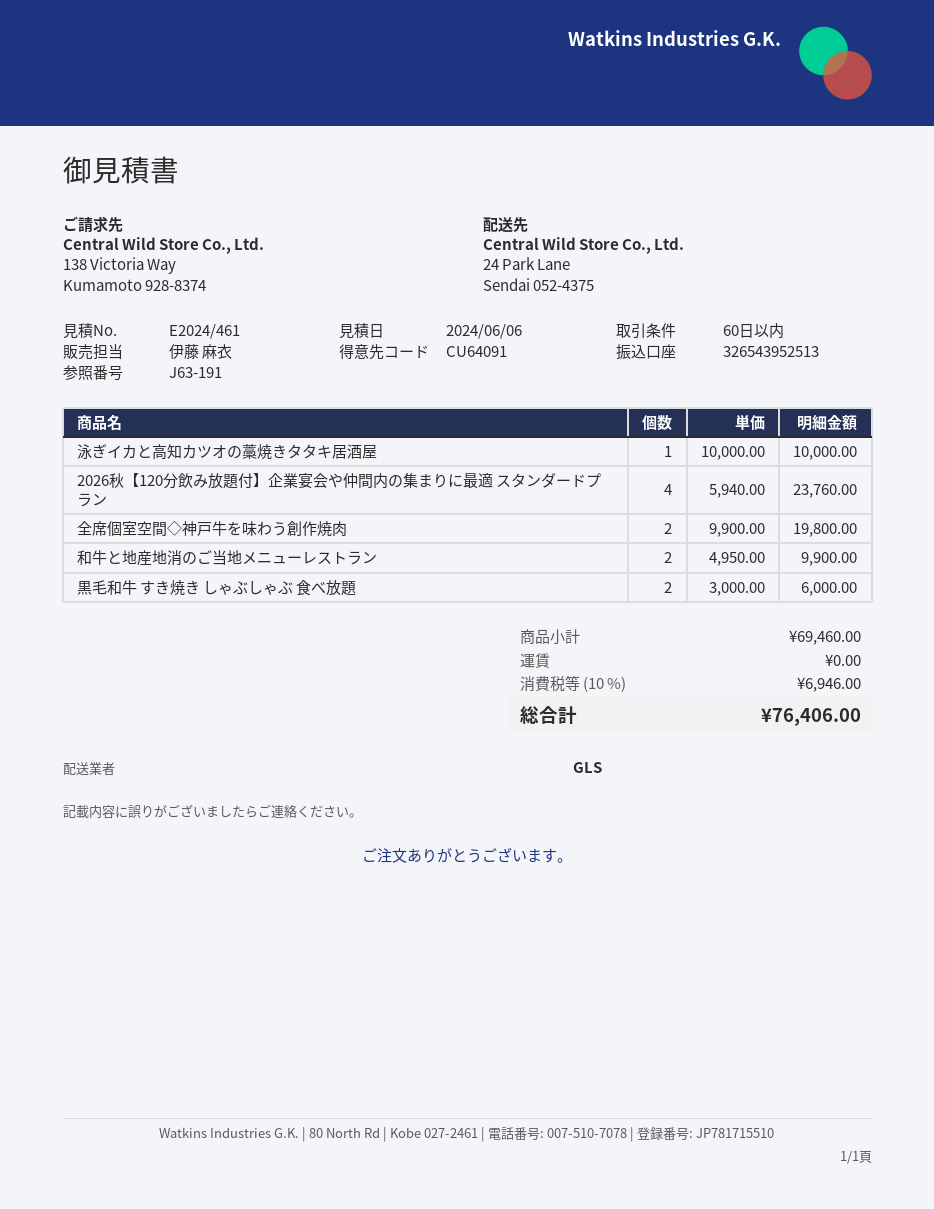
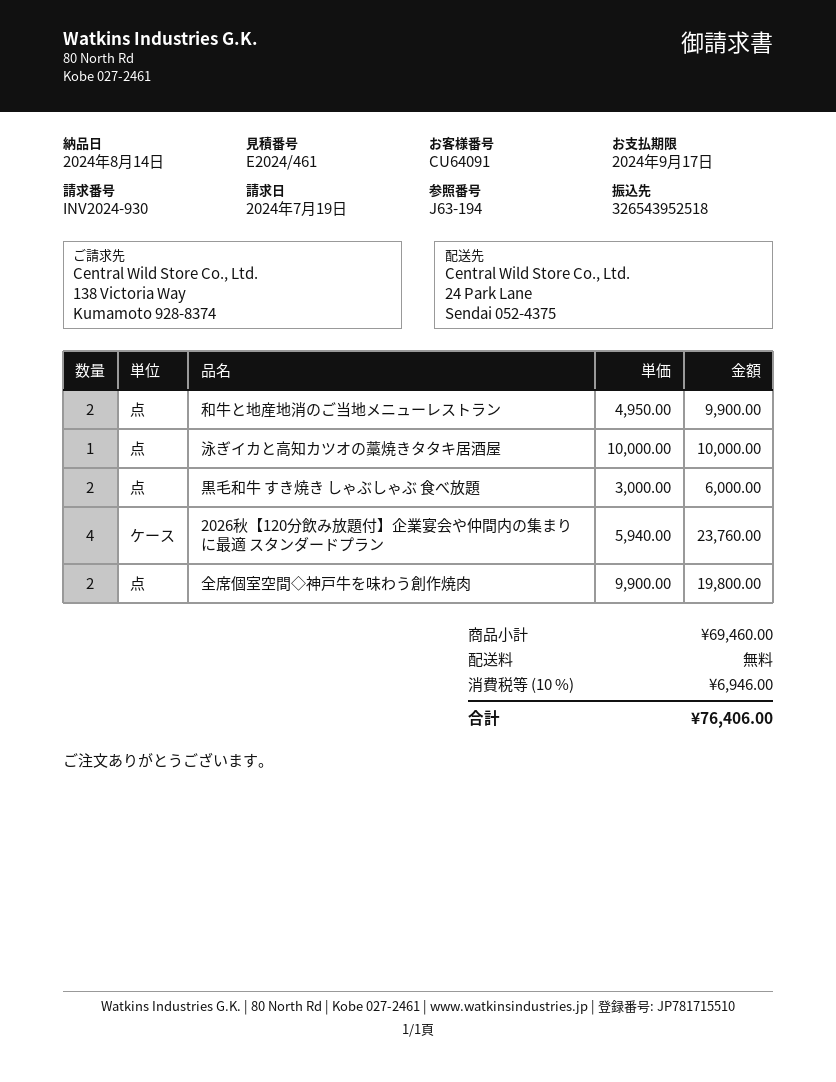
reference: J63-191 -> J63-194
bank account: 326543952513 -> 326543952518

